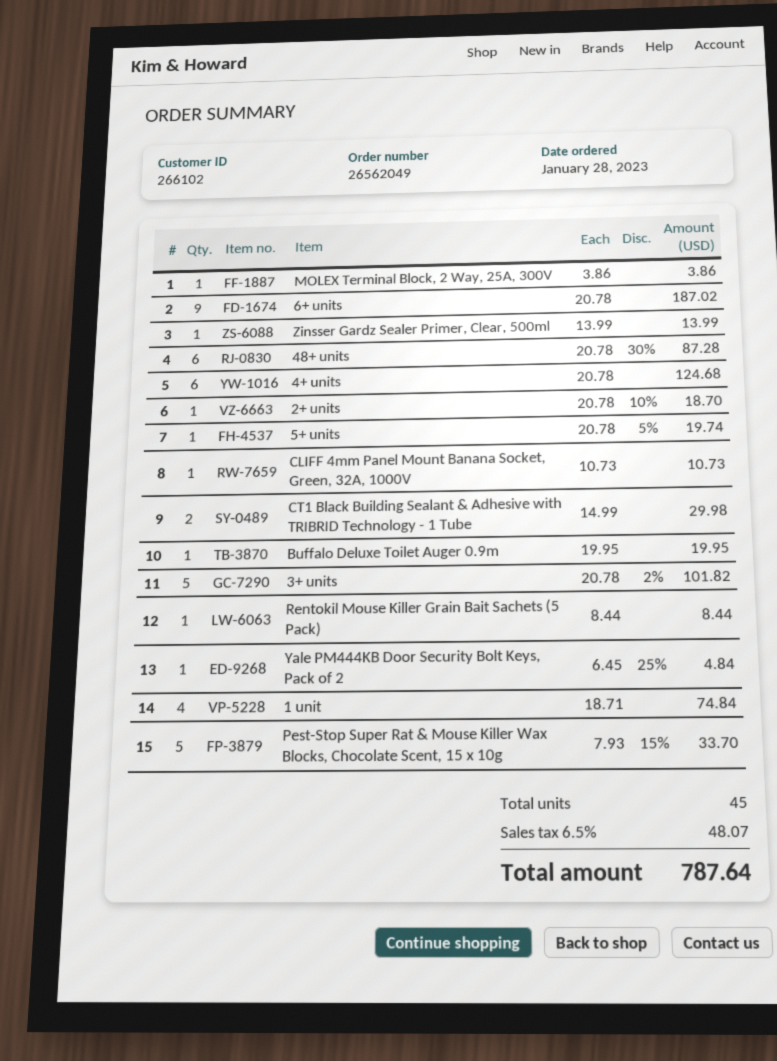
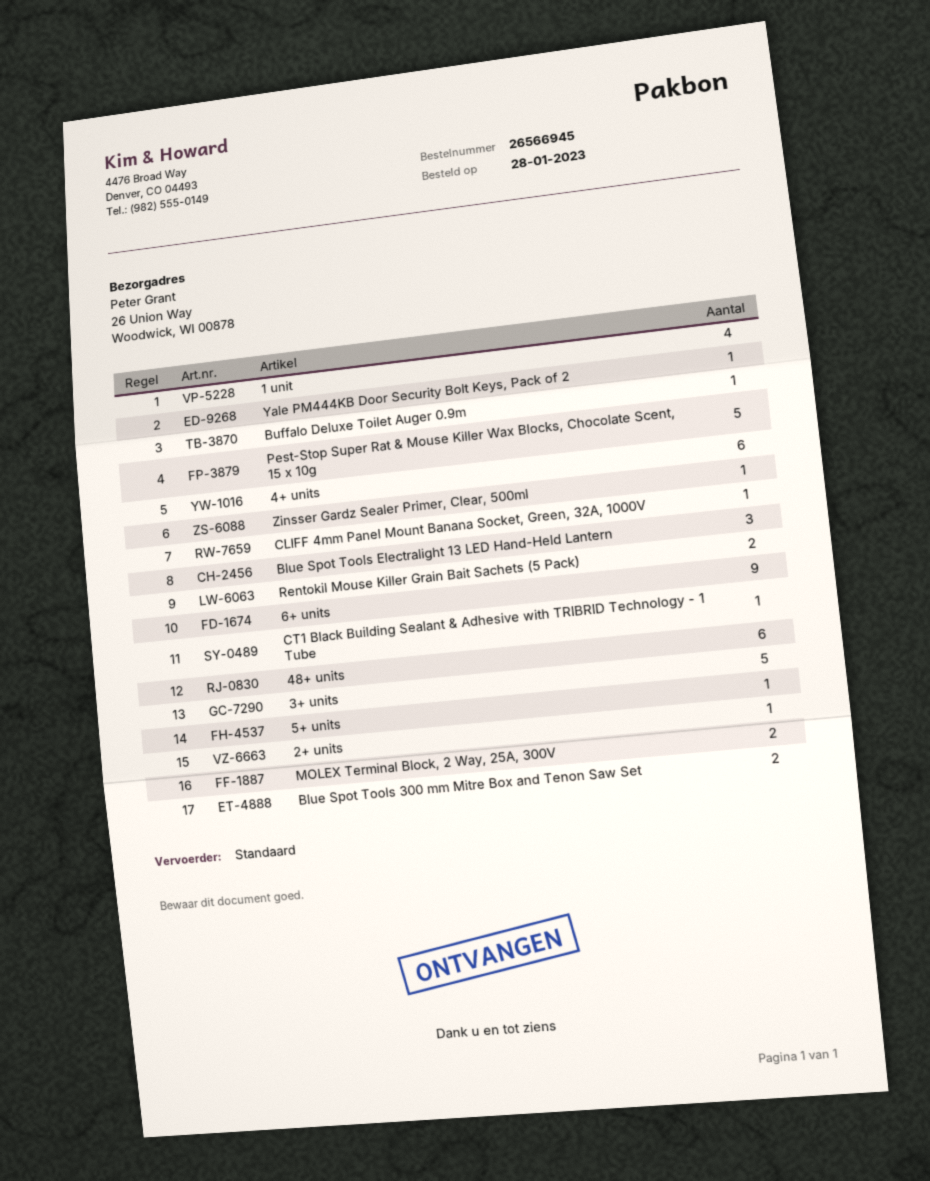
order number: 26562049 -> 26566945
MOLEX Terminal Block, 2 Way, 25A, 300V: 1 -> 2
CT1 Black Building Sealant & Adhesive with TRIBRID Technology - 1 Tube: 2 -> 1
Rentokil Mouse Killer Grain Bait Sachets (5 Pack): 1 -> 2
Blue Spot Tools Electralight 13 LED Hand-Held Lantern: none -> 3
Blue Spot Tools 300 mm Mitre Box and Tenon Saw Set: none -> 2

